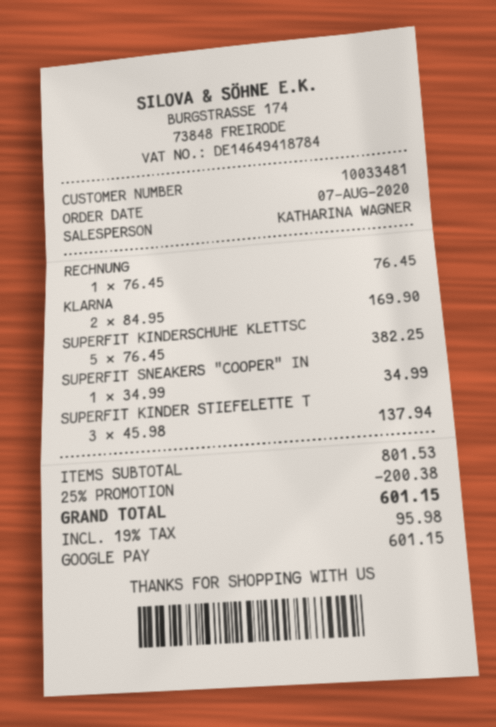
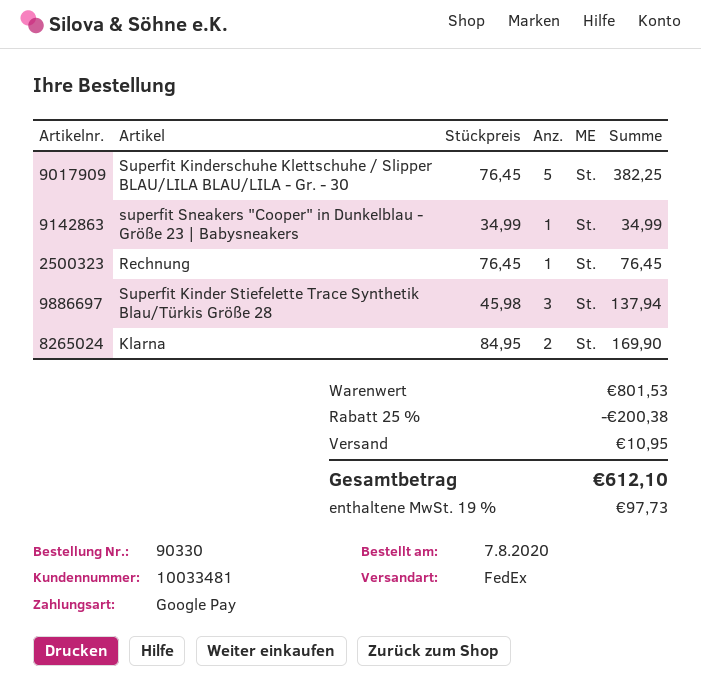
shipping: none -> 10.95
tax: 19% = 95.98 -> 19% = 97.73
total: 601.15 -> 612.10

